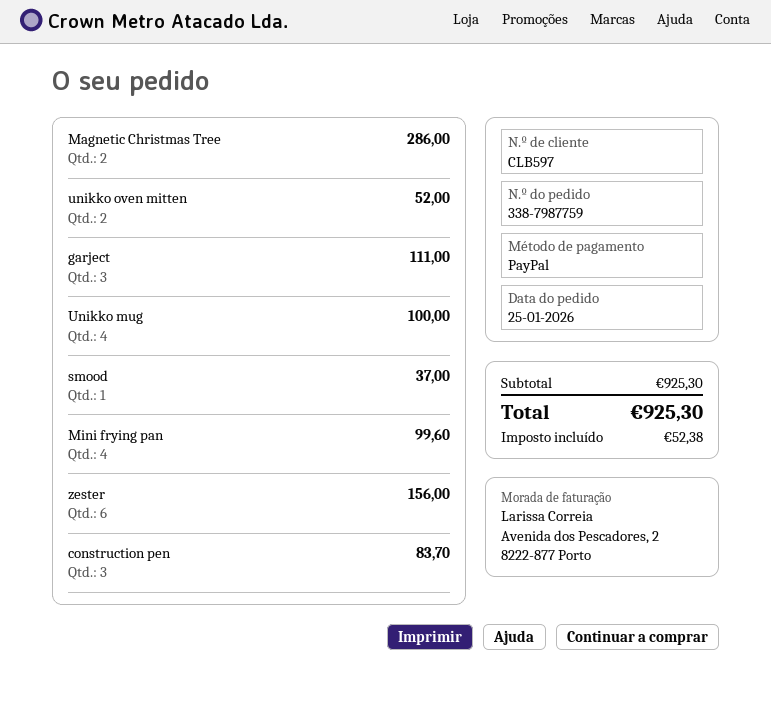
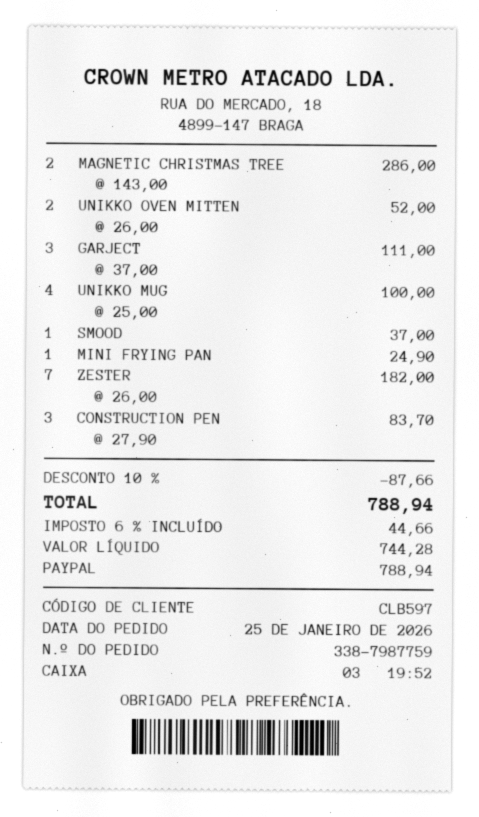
Mini frying pan: 4 for 99.60 -> 1 for 24.90
zester: 6 for 156.00 -> 7 for 182.00
discount: none -> 10% = 87.66
tax: 52.38 -> 44.66
total: 925.30 -> 788.94

